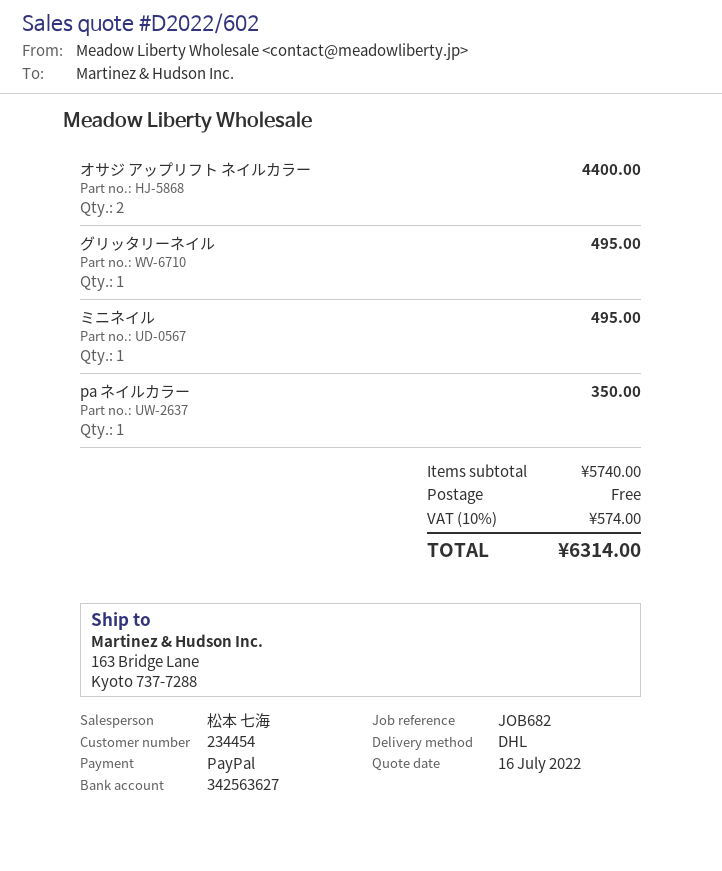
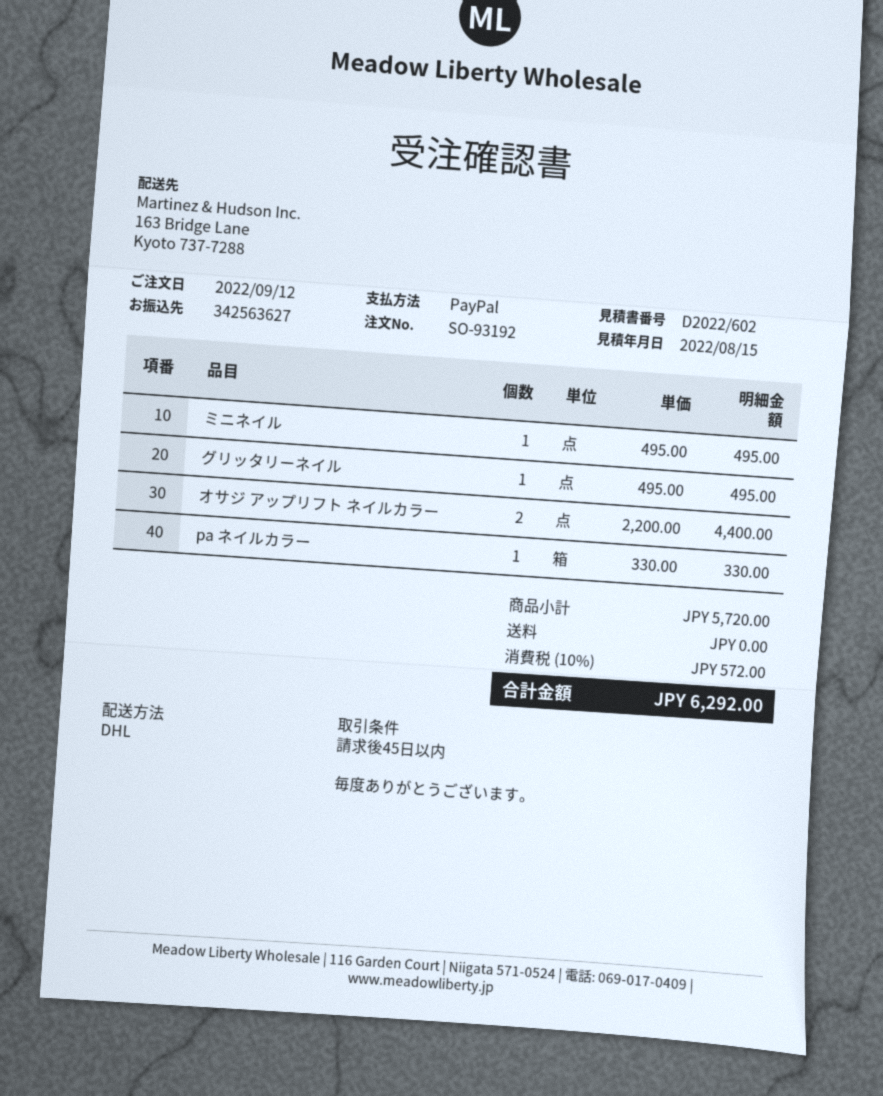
quote date: 2022-07-16 -> 2022-08-15
pa ネイルカラー: 1 for 350.00 -> 1 for 330.00
subtotal: 5740.00 -> 5720.00
tax: 10% = 574.00 -> 10% = 572.00
total: 6314.00 -> 6292.00

